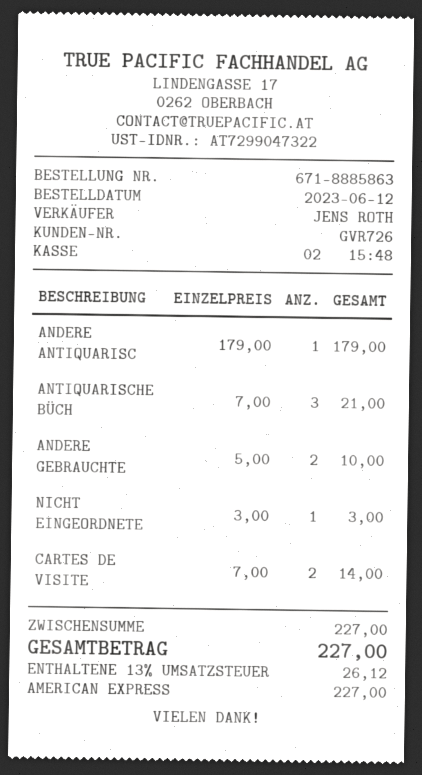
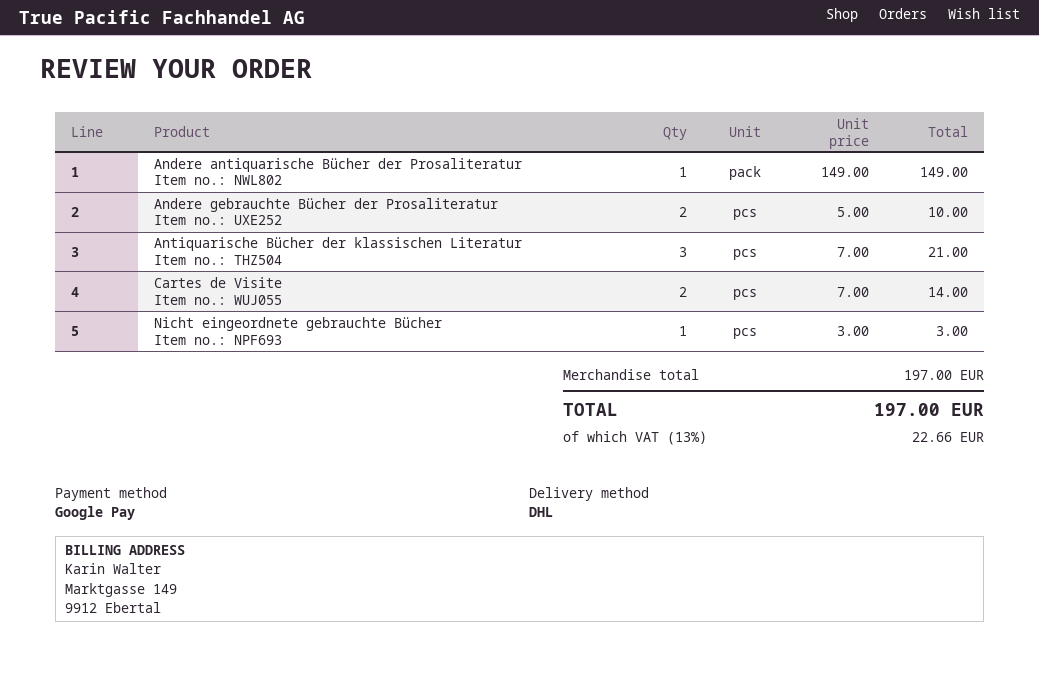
payment method: American Express -> Google Pay
ANDERE ANTIQUARISC: 1 x 179.00 = 179.00 -> 1 x 149.00 = 149.00
subtotal: 227.00 -> 197.00
tax: 13% = 26.12 -> 13% = 22.66
total: 227.00 -> 197.00

